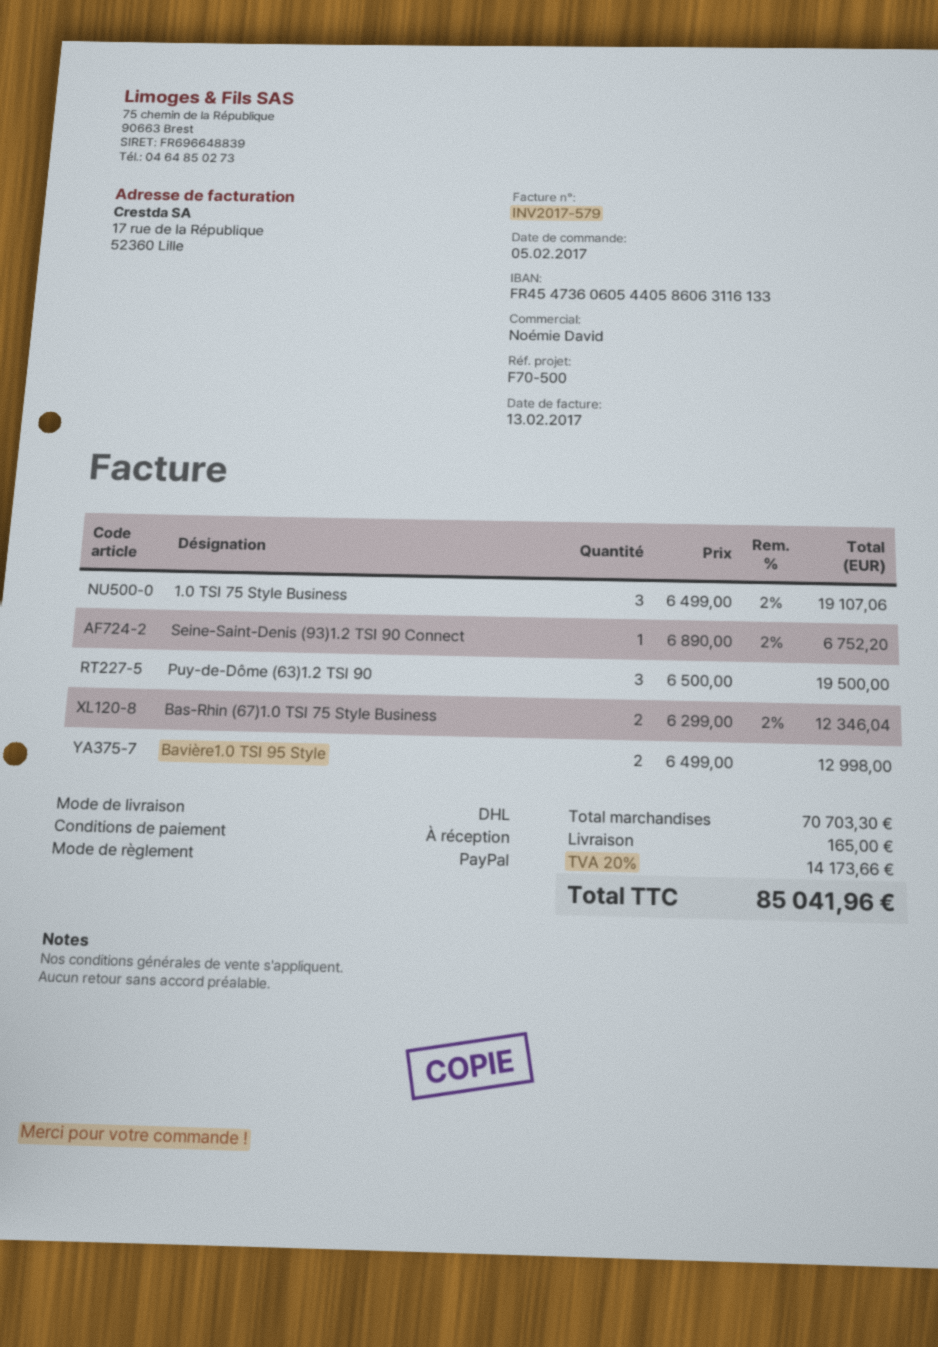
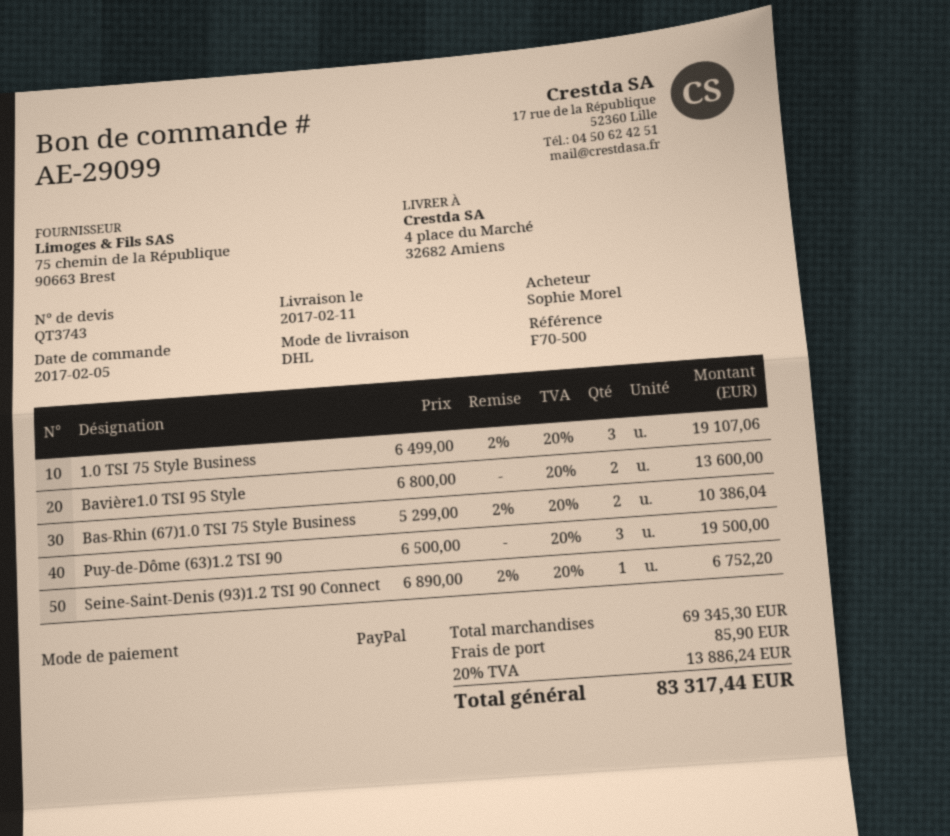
Bas-Rhin (67)1.0 TSI 75 Style Business: 2 x 6299.00 - 2% = 12346.04 -> 2 x 5299.00 - 2% = 10386.04
Bavière1.0 TSI 95 Style: 2 x 6499.00 = 12998.00 -> 2 x 6800.00 = 13600.00
subtotal: 70703.30 -> 69345.30
shipping: 165.00 -> 85.90
tax: 20% = 14173.66 -> 20% = 13886.24
total: 85041.96 -> 83317.44

